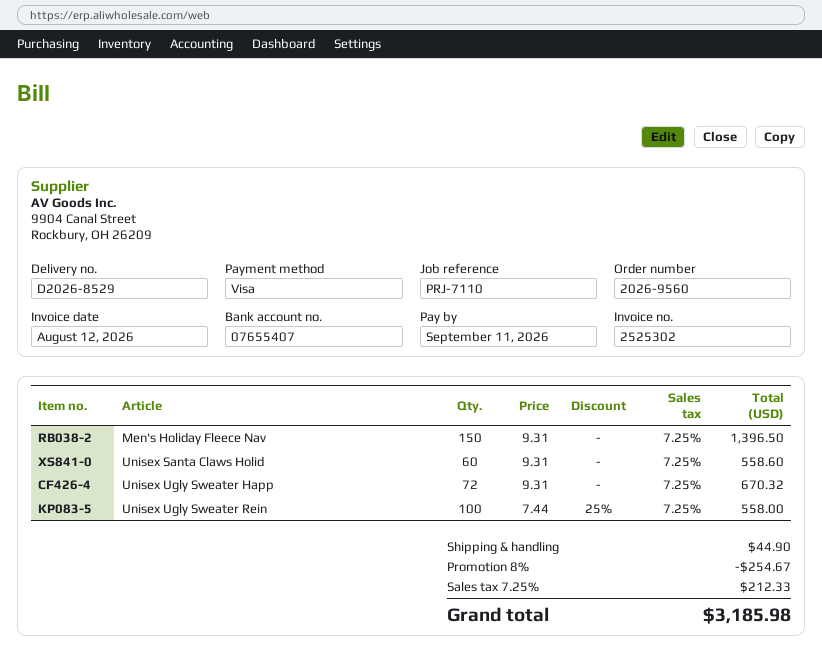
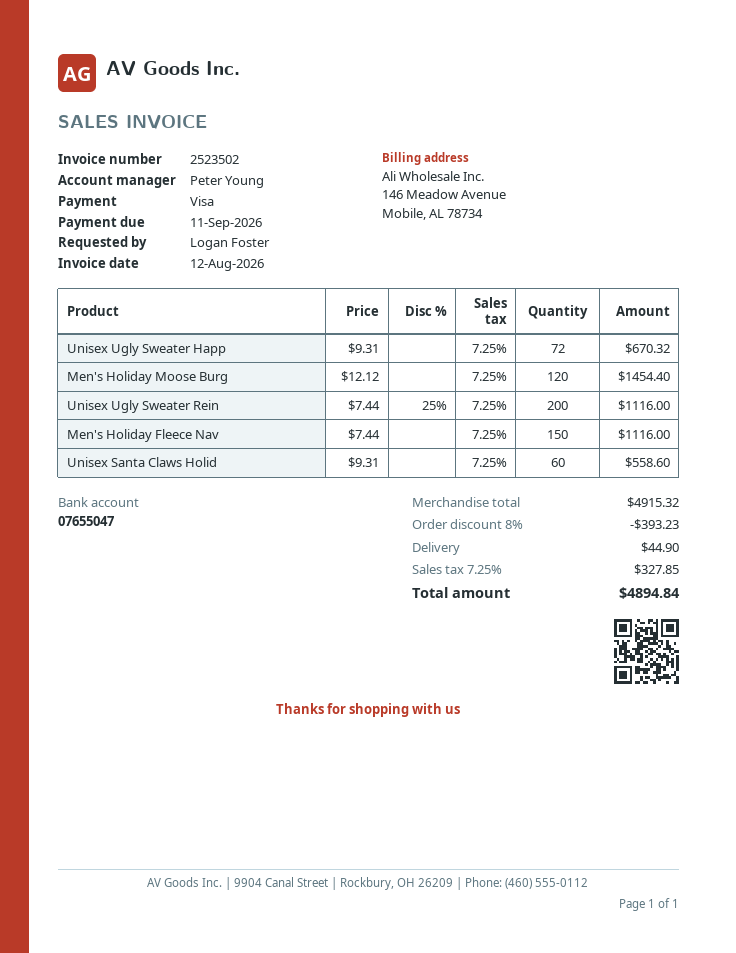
invoice number: 2525302 -> 2523502
bank account: 07655407 -> 07655047
Men's Holiday Fleece Nav: 150 x 9.31 = 1396.50 -> 150 x 7.44 = 1116.00
Unisex Ugly Sweater Rein: 100 x 7.44 - 25% = 558.00 -> 200 x 7.44 - 25% = 1116.00
Men's Holiday Moose Burg: none -> 120 x 12.12 = 1454.40
discount: 8% = 254.67 -> 8% = 393.23
tax: 7.25% = 212.33 -> 7.25% = 327.85
total: 3185.98 -> 4894.84

